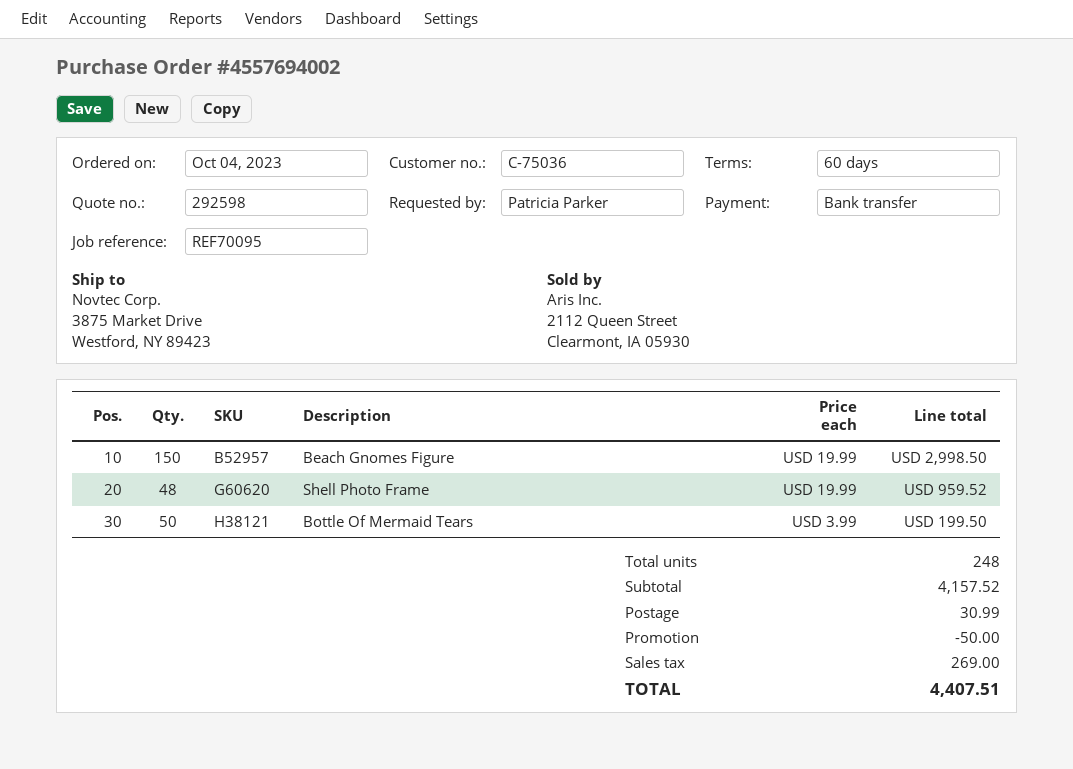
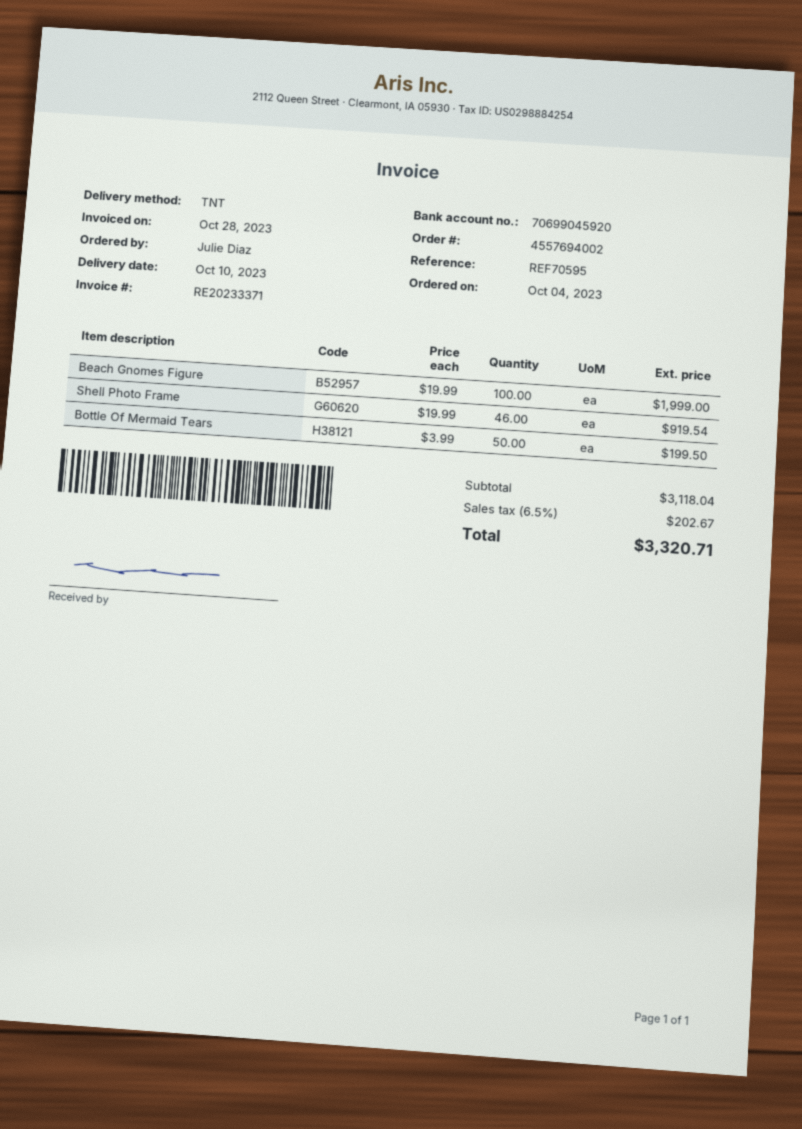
reference: REF70095 -> REF70595
ordered by: Patricia Parker -> Julie Diaz
Beach Gnomes Figure: 150 x 19.99 = 2998.50 -> 100 x 19.99 = 1999.00
Shell Photo Frame: 48 x 19.99 = 959.52 -> 46 x 19.99 = 919.54
subtotal: 4157.52 -> 3118.04
discount: 50.00 -> none
shipping: 30.99 -> none
tax: 269.00 -> 202.67
total: 4407.51 -> 3320.71

